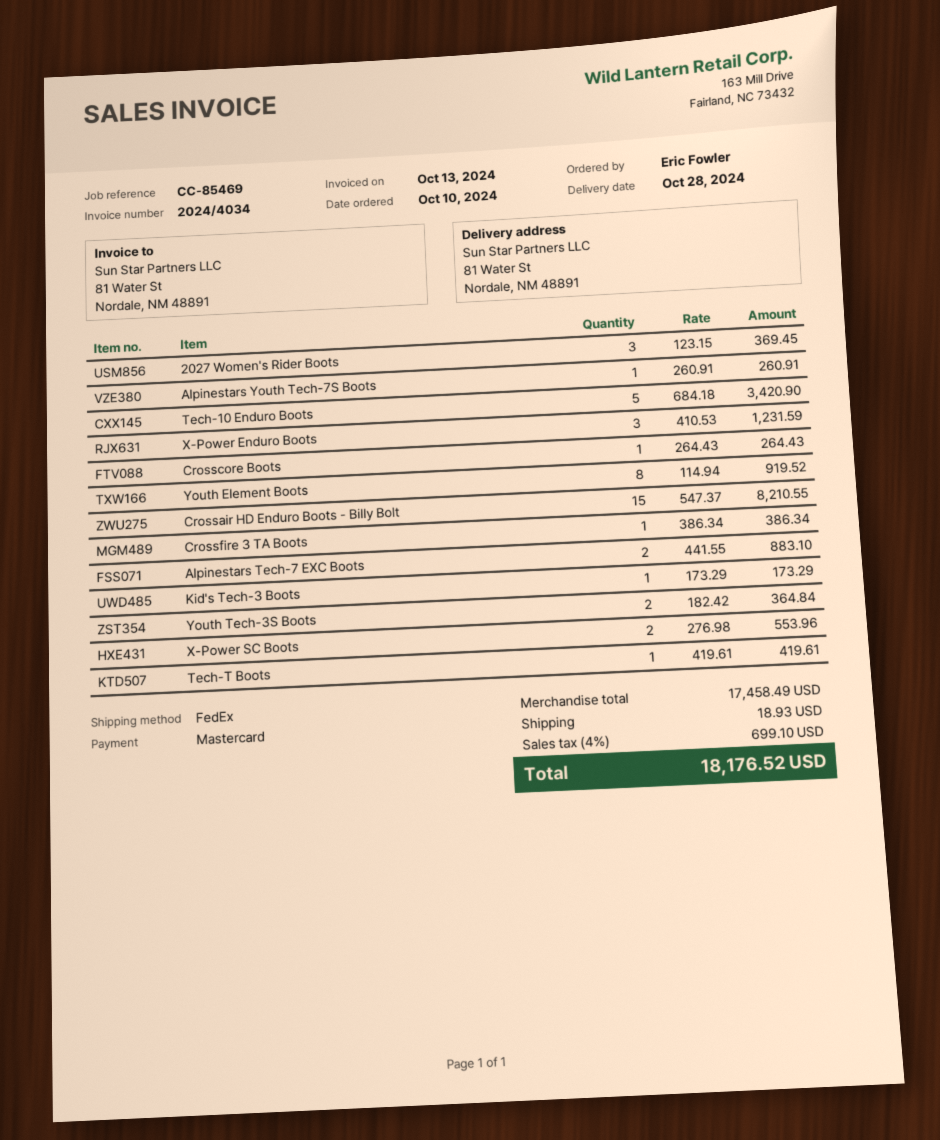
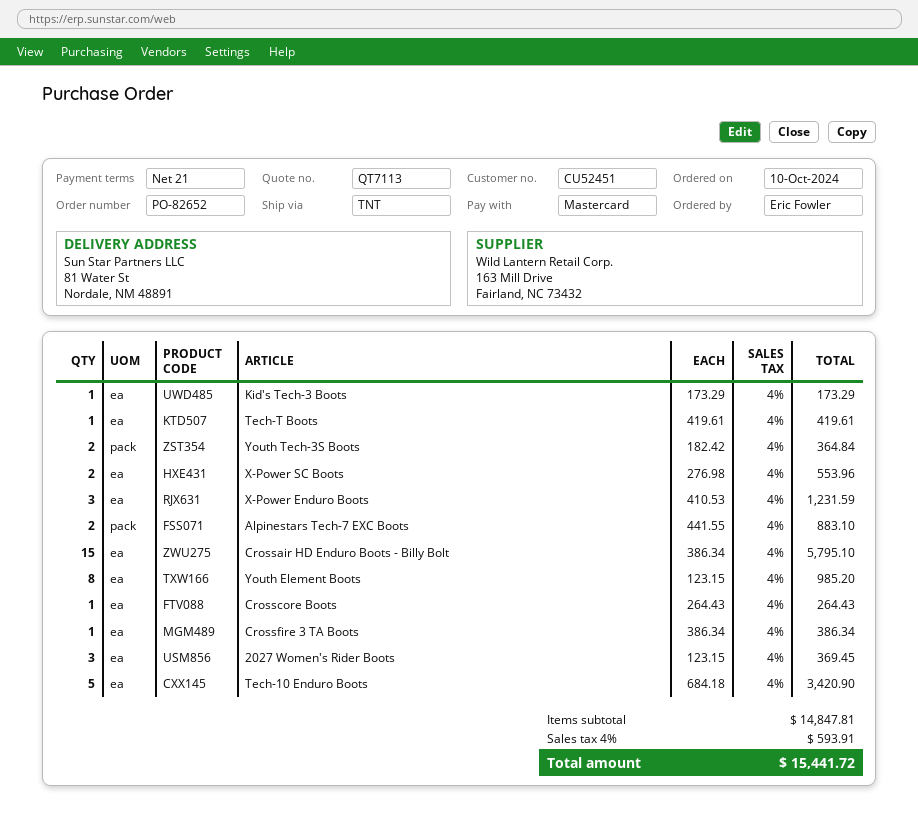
shipping method: FedEx -> TNT
Alpinestars Youth Tech-7S Boots: 1 x 260.91 = 260.91 -> none
Youth Element Boots: 8 x 114.94 = 919.52 -> 8 x 123.15 = 985.20
Crossair HD Enduro Boots - Billy Bolt: 15 x 547.37 = 8210.55 -> 15 x 386.34 = 5795.10
subtotal: 17458.49 -> 14847.81
shipping: 18.93 -> none
tax: 4% = 699.10 -> 4% = 593.91
total: 18176.52 -> 15441.72

